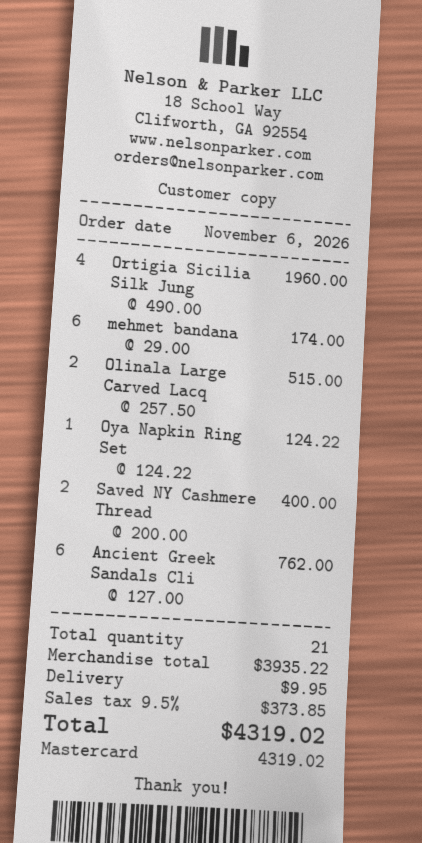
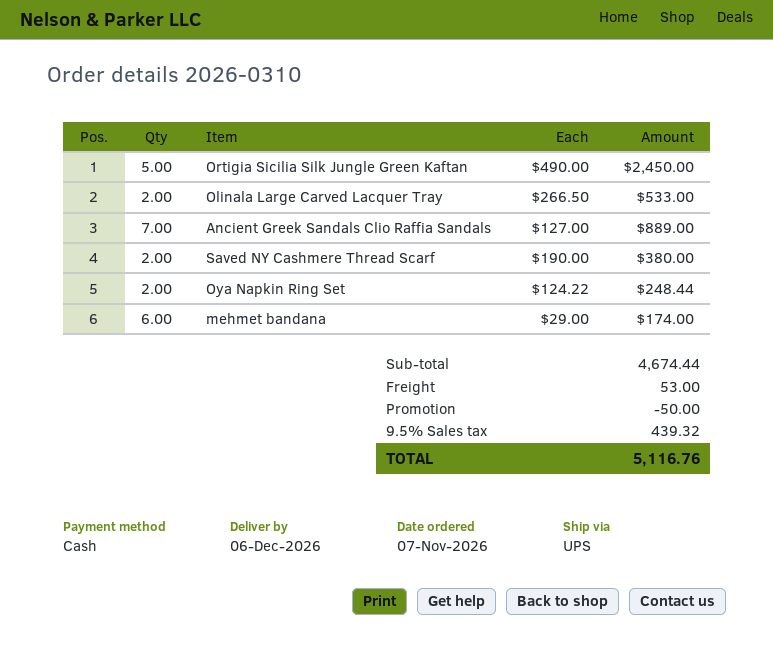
order date: 2026-11-06 -> 2026-11-07
payment method: Mastercard -> cash
Ortigia Sicilia Silk Jung: 4 x 490.00 = 1960.00 -> 5 x 490.00 = 2450.00
Olinala Large Carved Lacq: 2 x 257.50 = 515.00 -> 2 x 266.50 = 533.00
Oya Napkin Ring Set: 1 x 124.22 = 124.22 -> 2 x 124.22 = 248.44
Saved NY Cashmere Thread: 2 x 200.00 = 400.00 -> 2 x 190.00 = 380.00
Ancient Greek Sandals Cli: 6 x 127.00 = 762.00 -> 7 x 127.00 = 889.00
subtotal: 3935.22 -> 4674.44
discount: none -> 50.00
shipping: 9.95 -> 53.00
tax: 9.5% = 373.85 -> 9.5% = 439.32
total: 4319.02 -> 5116.76

